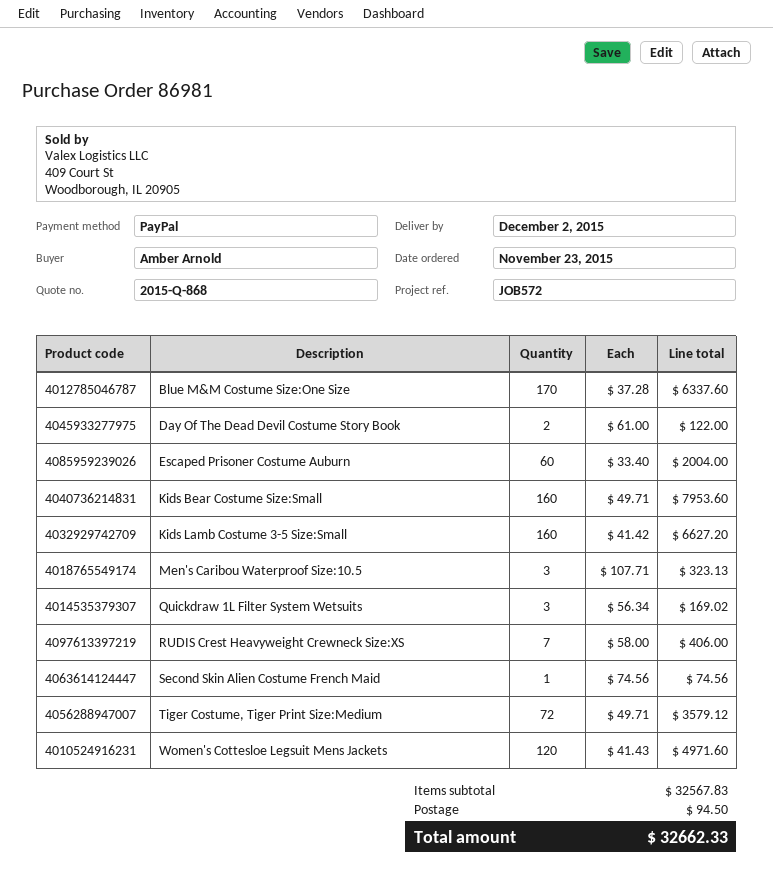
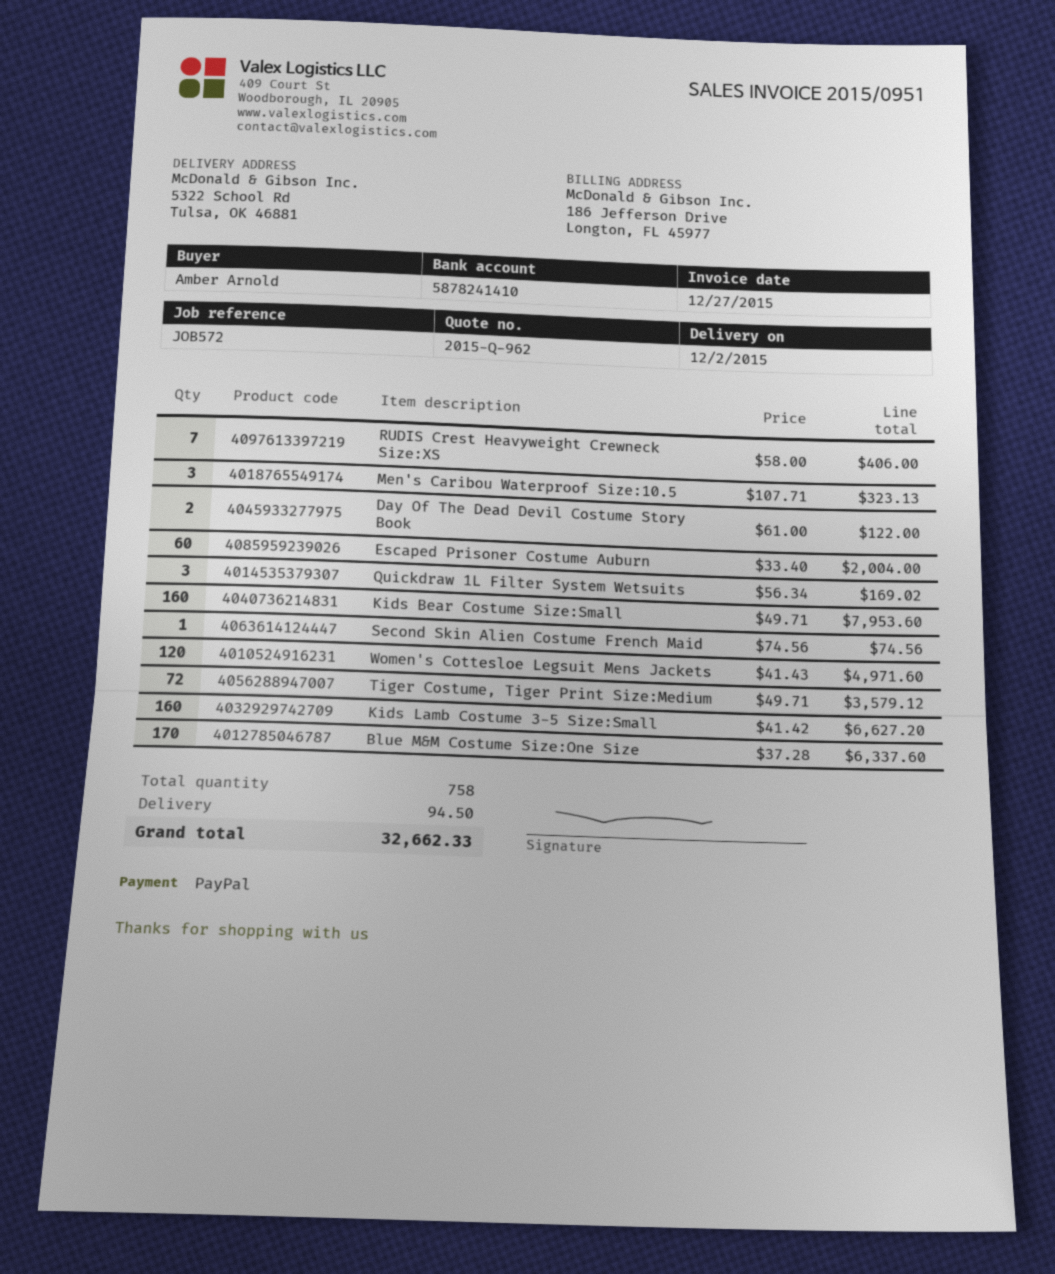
quote number: 2015-Q-868 -> 2015-Q-962

